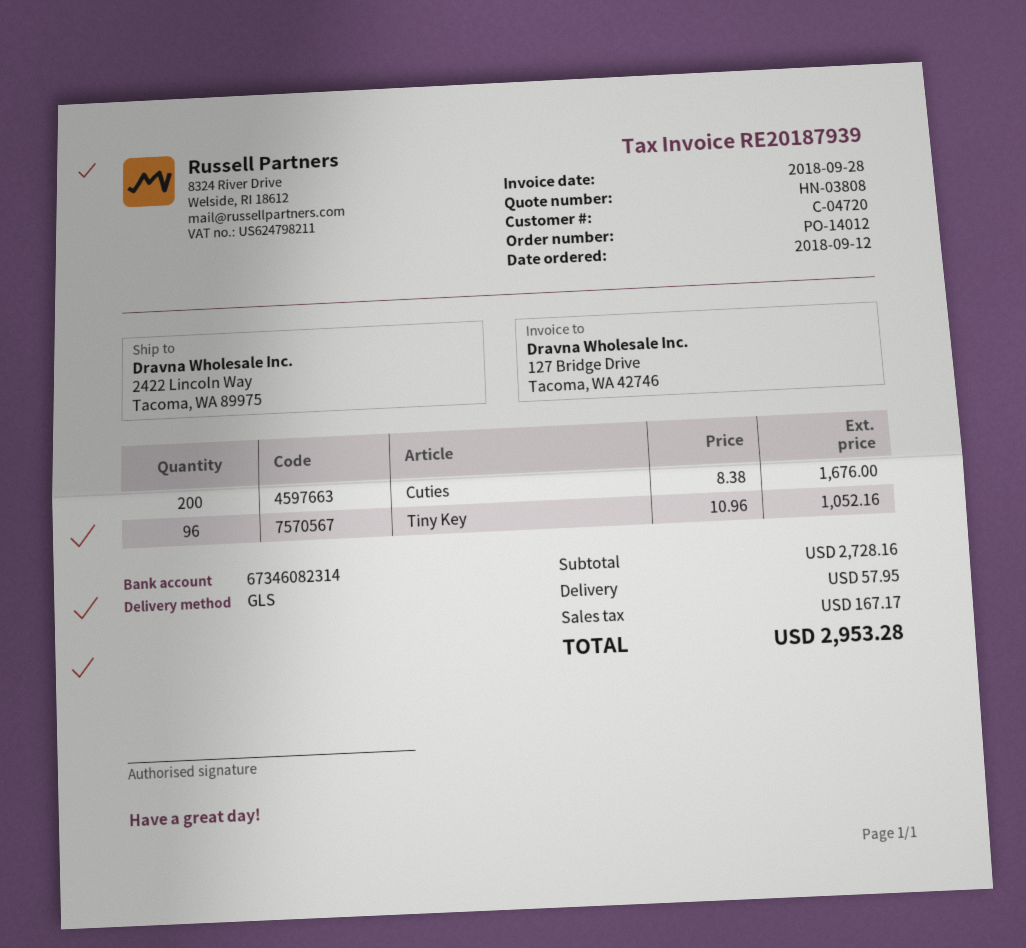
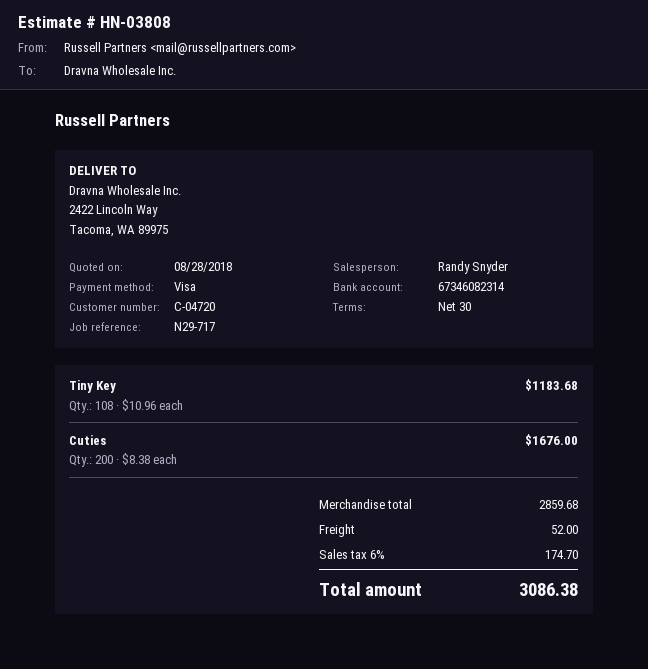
Tiny Key: 96 x 10.96 = 1052.16 -> 108 x 10.96 = 1183.68
subtotal: 2728.16 -> 2859.68
shipping: 57.95 -> 52.00
tax: 167.17 -> 174.70
total: 2953.28 -> 3086.38

